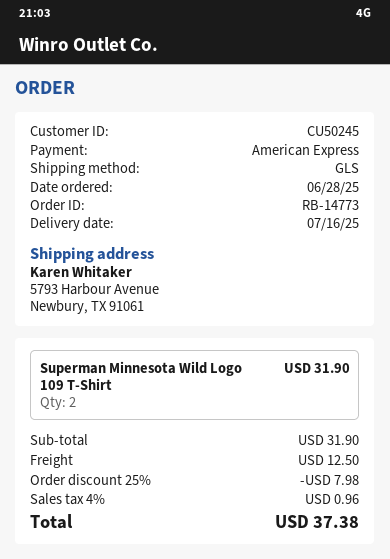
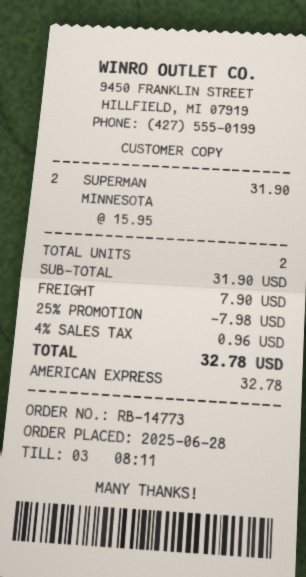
shipping: 12.50 -> 7.90
total: 37.38 -> 32.78

